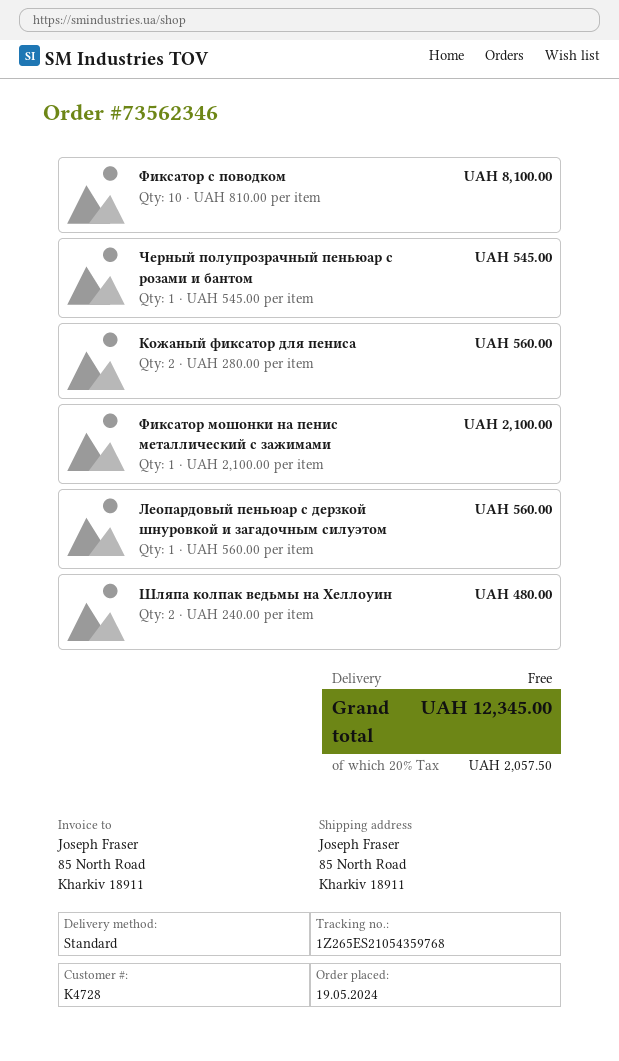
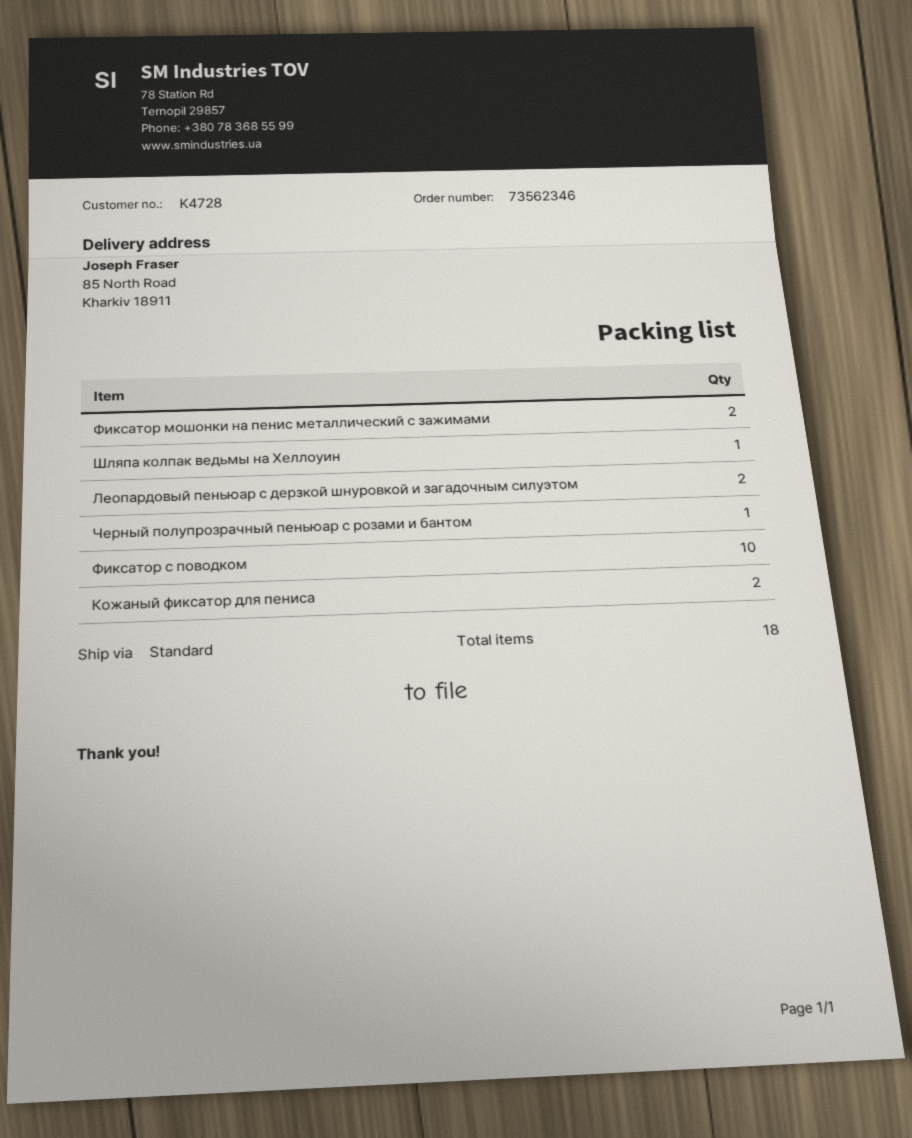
Фиксатор мошонки на пенис металлический с зажимами: 1 -> 2
Леопардовый пеньюар с дерзкой шнуровкой и загадочным силуэтом: 1 -> 2
Шляпа колпак ведьмы на Хеллоуин: 2 -> 1

